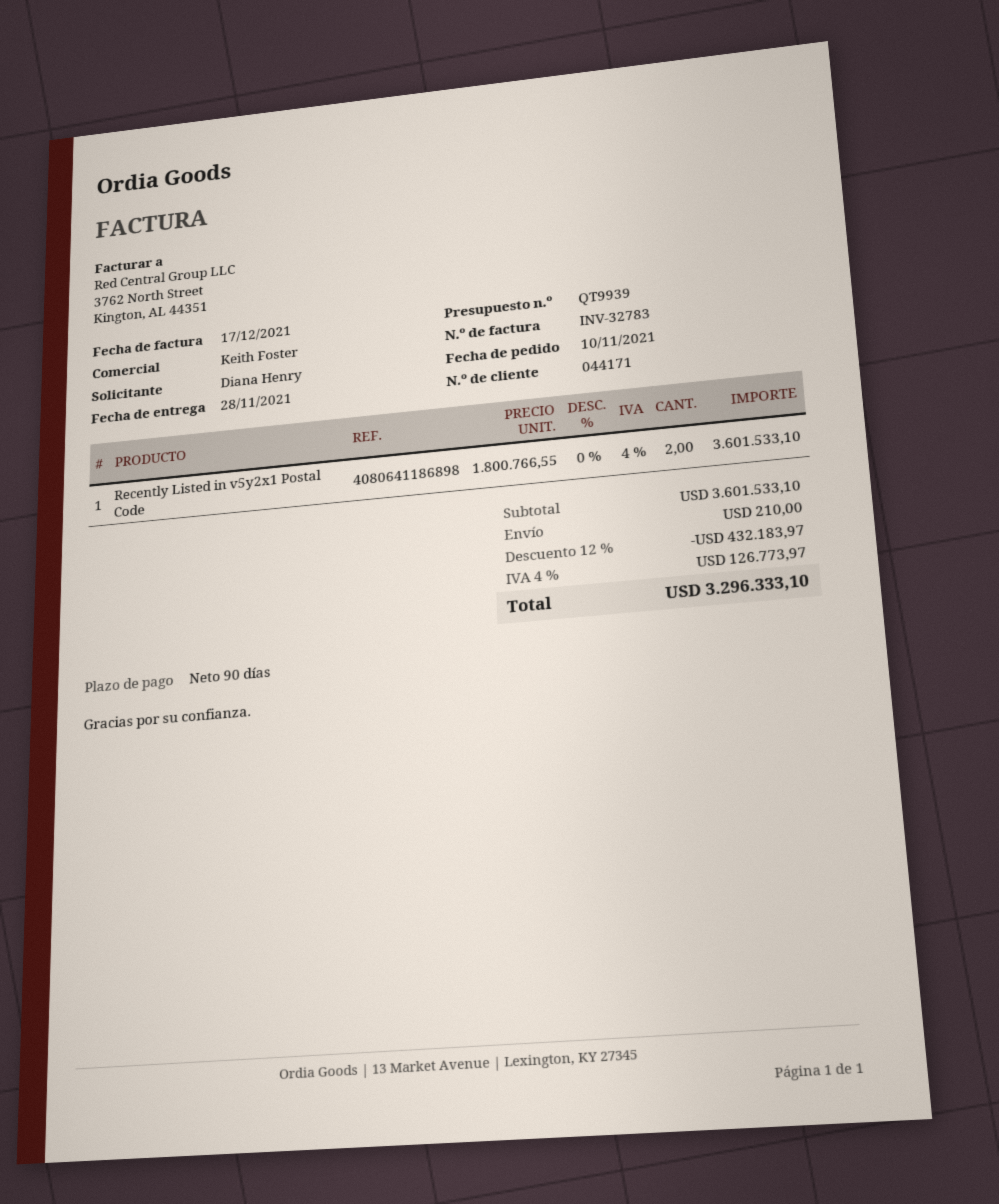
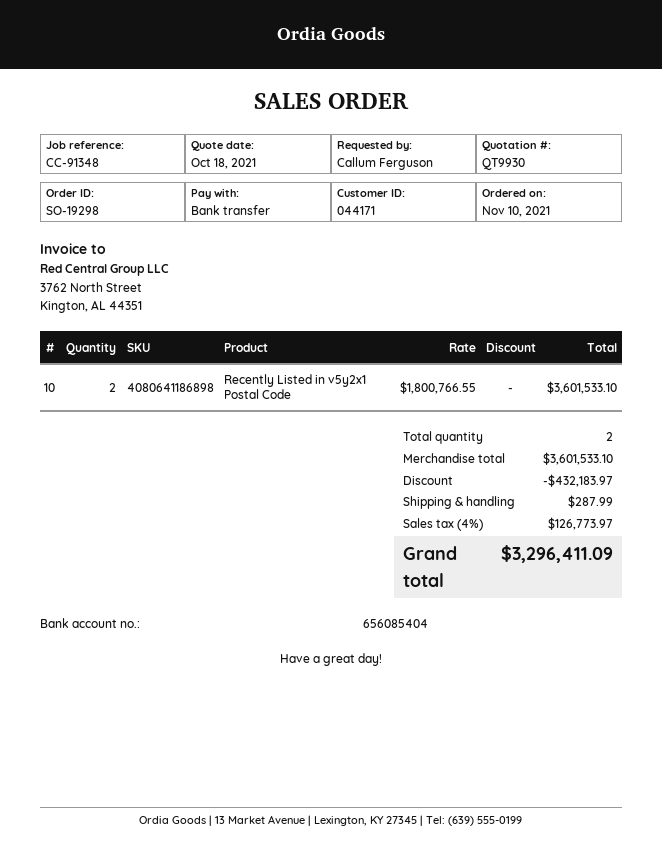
quote number: QT9939 -> QT9930
ordered by: Diana Henry -> Callum Ferguson
shipping: 210.00 -> 287.99
total: 3296333.10 -> 3296411.09

